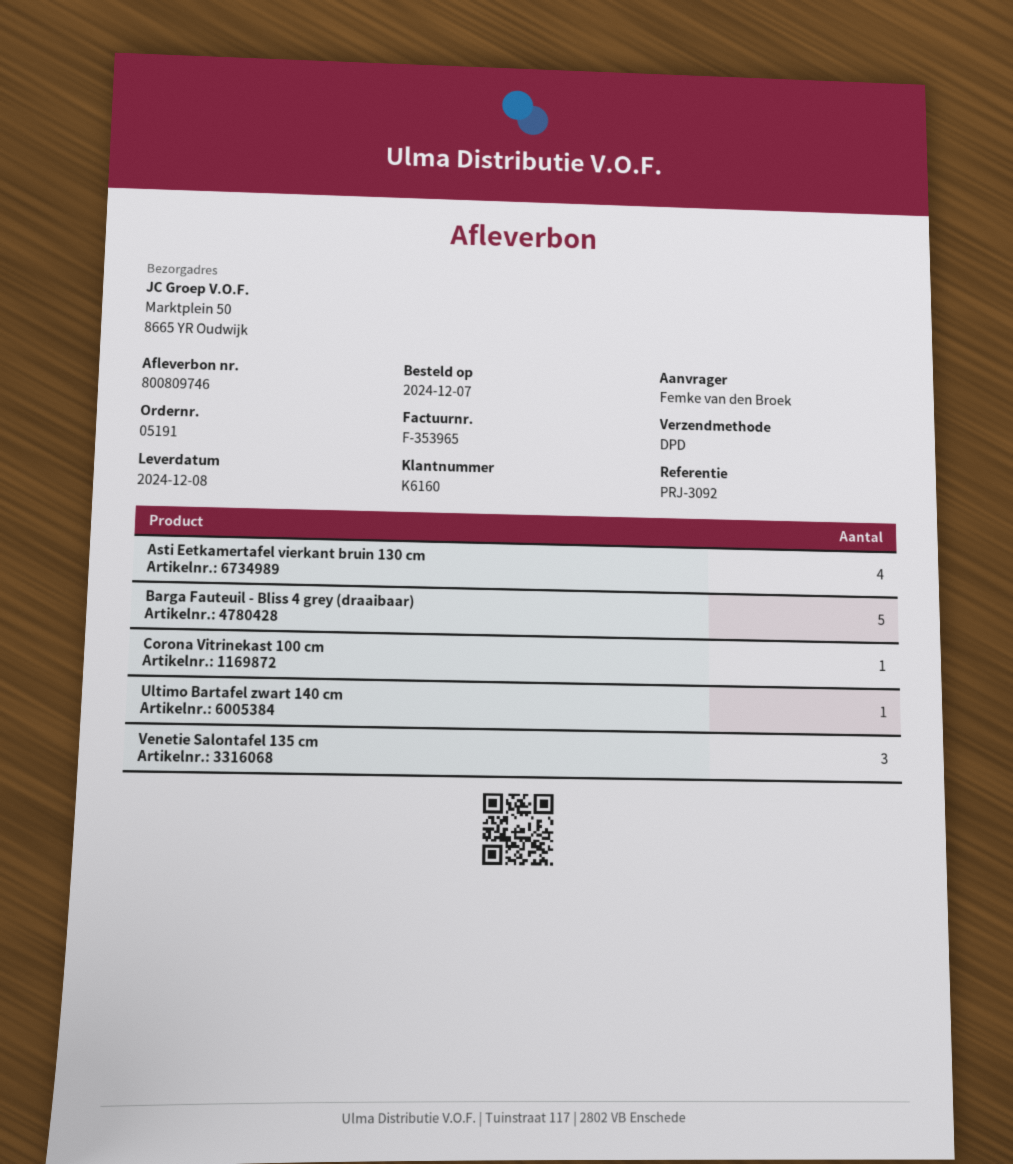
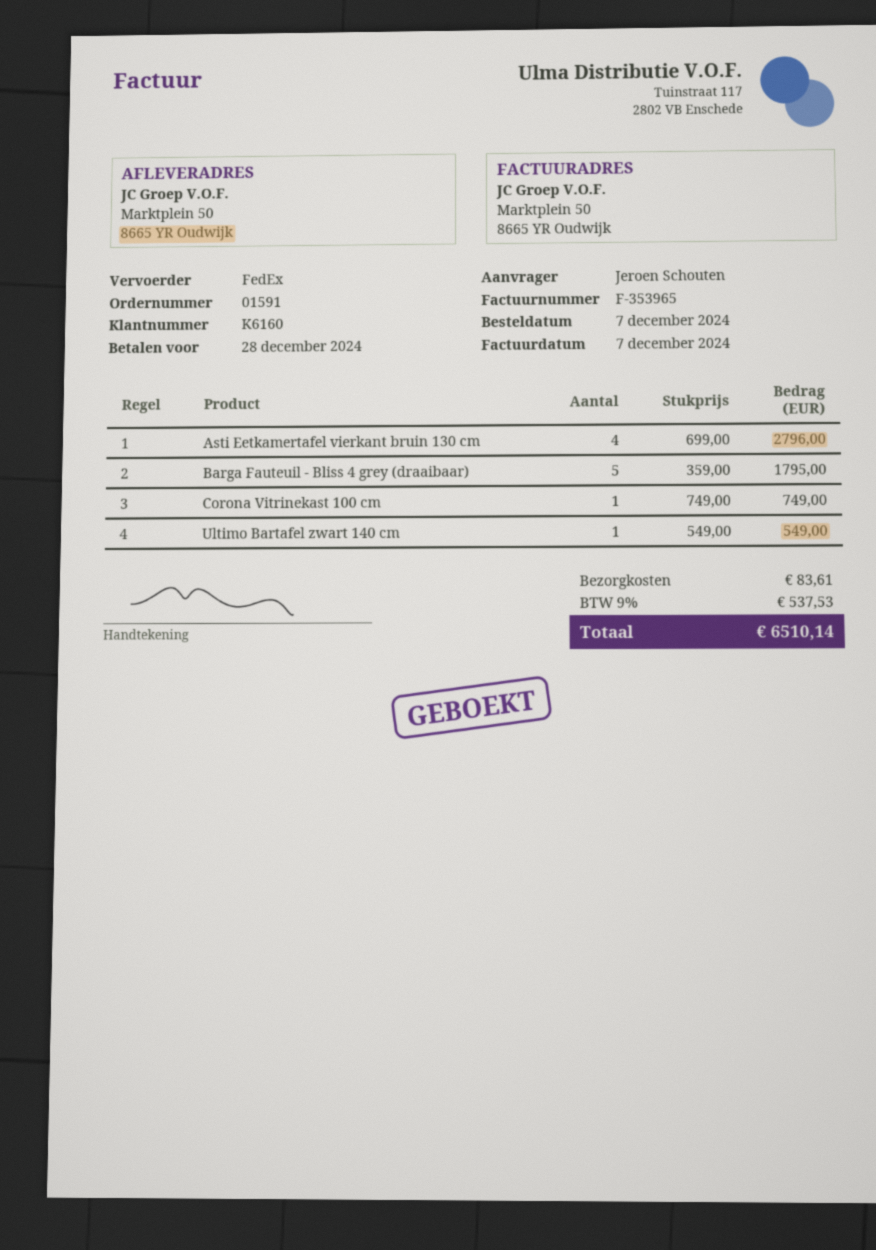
order number: 05191 -> 01591
ordered by: Femke van den Broek -> Jeroen Schouten
shipping method: DPD -> FedEx
Venetie Salontafel 135 cm: 3 -> none

